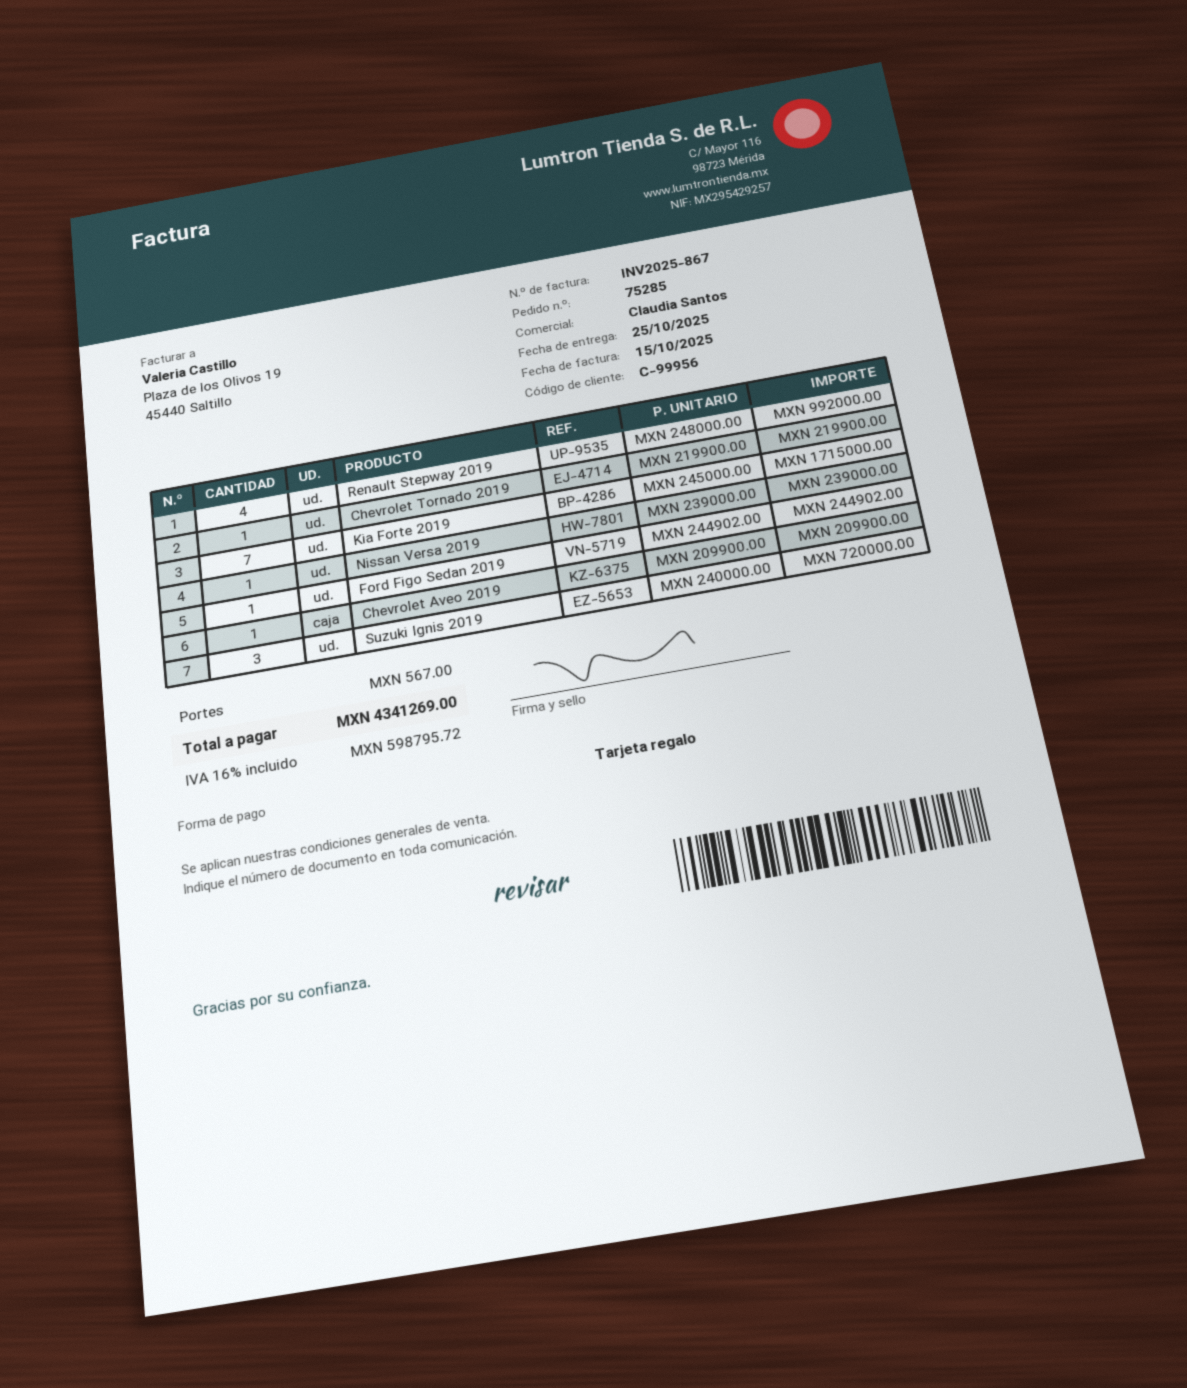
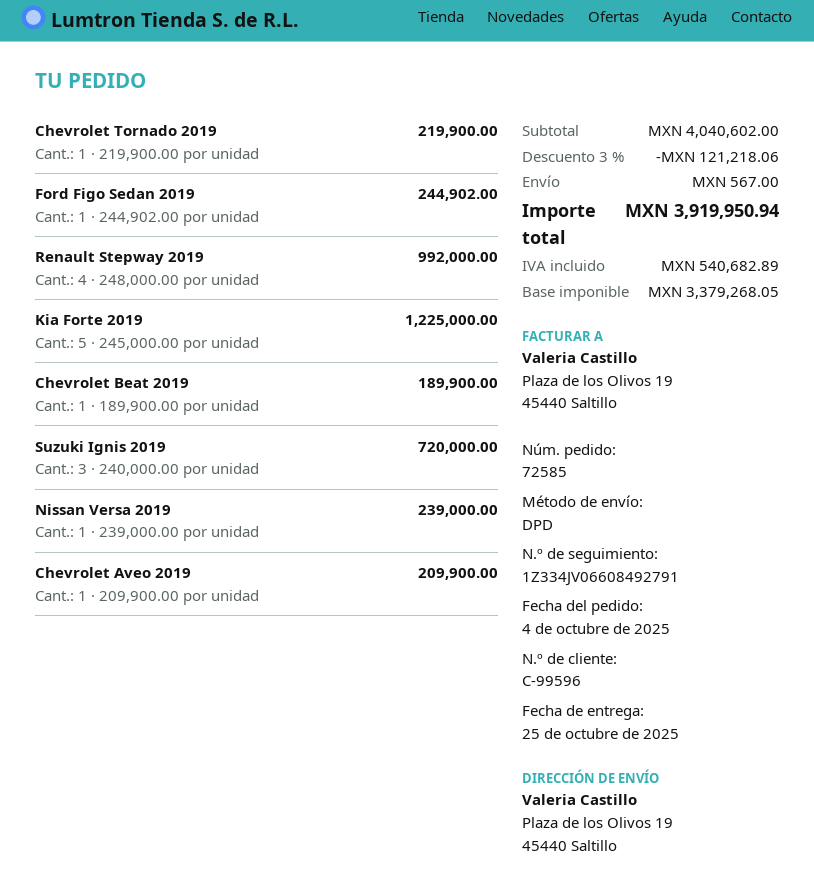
order number: 75285 -> 72585
customer number: C-99956 -> C-99596
Kia Forte 2019: 7 x 245000.00 = 1715000.00 -> 5 x 245000.00 = 1225000.00
Chevrolet Beat 2019: none -> 1 x 189900.00 = 189900.00
discount: none -> 3% = 121218.06
tax: 598795.72 -> 540682.89
total: 4341269.00 -> 3919950.94

